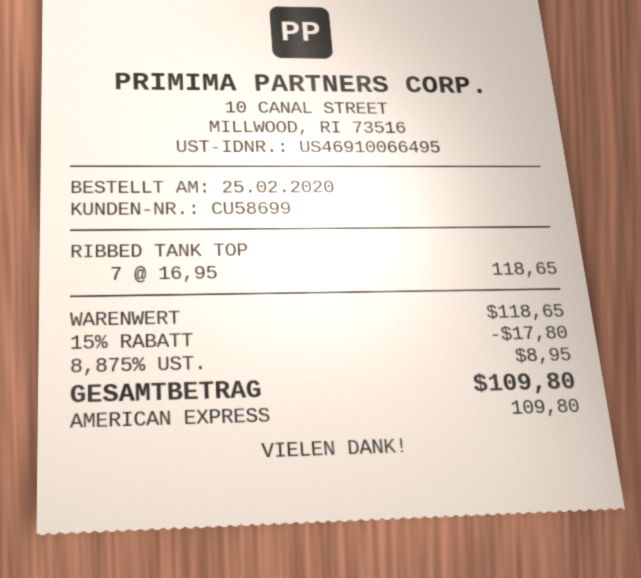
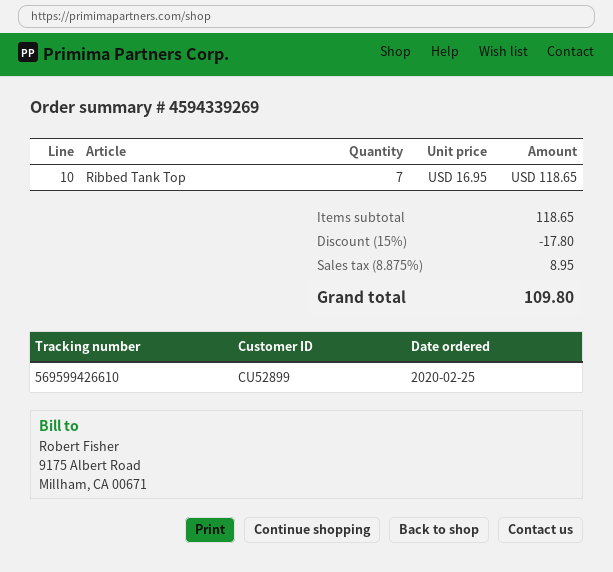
customer number: CU58699 -> CU52899

